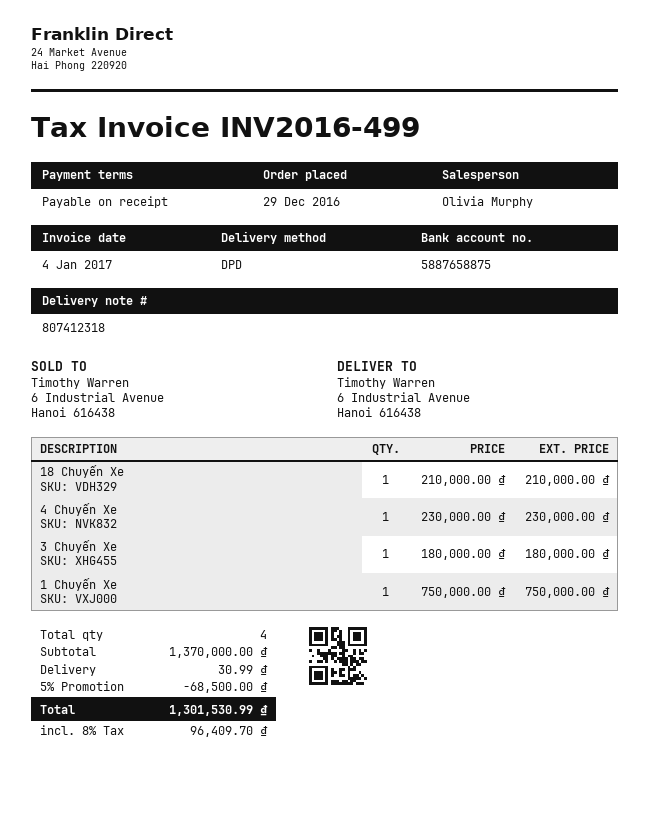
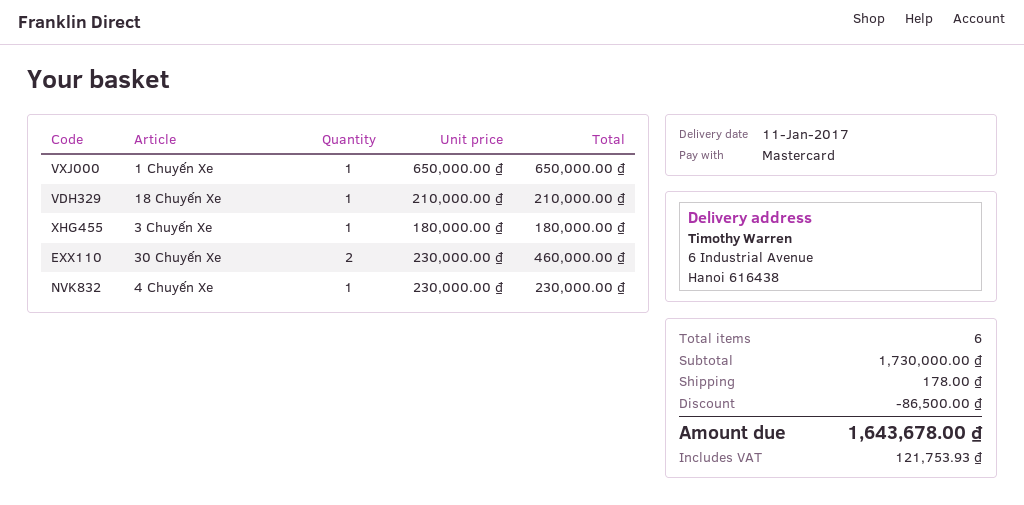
1 Chuyến Xe: 1 x 750000.00 = 750000.00 -> 1 x 650000.00 = 650000.00
30 Chuyến Xe: none -> 2 x 230000.00 = 460000.00
total quantity: 4 -> 6
subtotal: 1370000.00 -> 1730000.00
discount: 68500.00 -> 86500.00
shipping: 30.99 -> 178.00
tax: 96409.70 -> 121753.93
total: 1301530.99 -> 1643678.00

